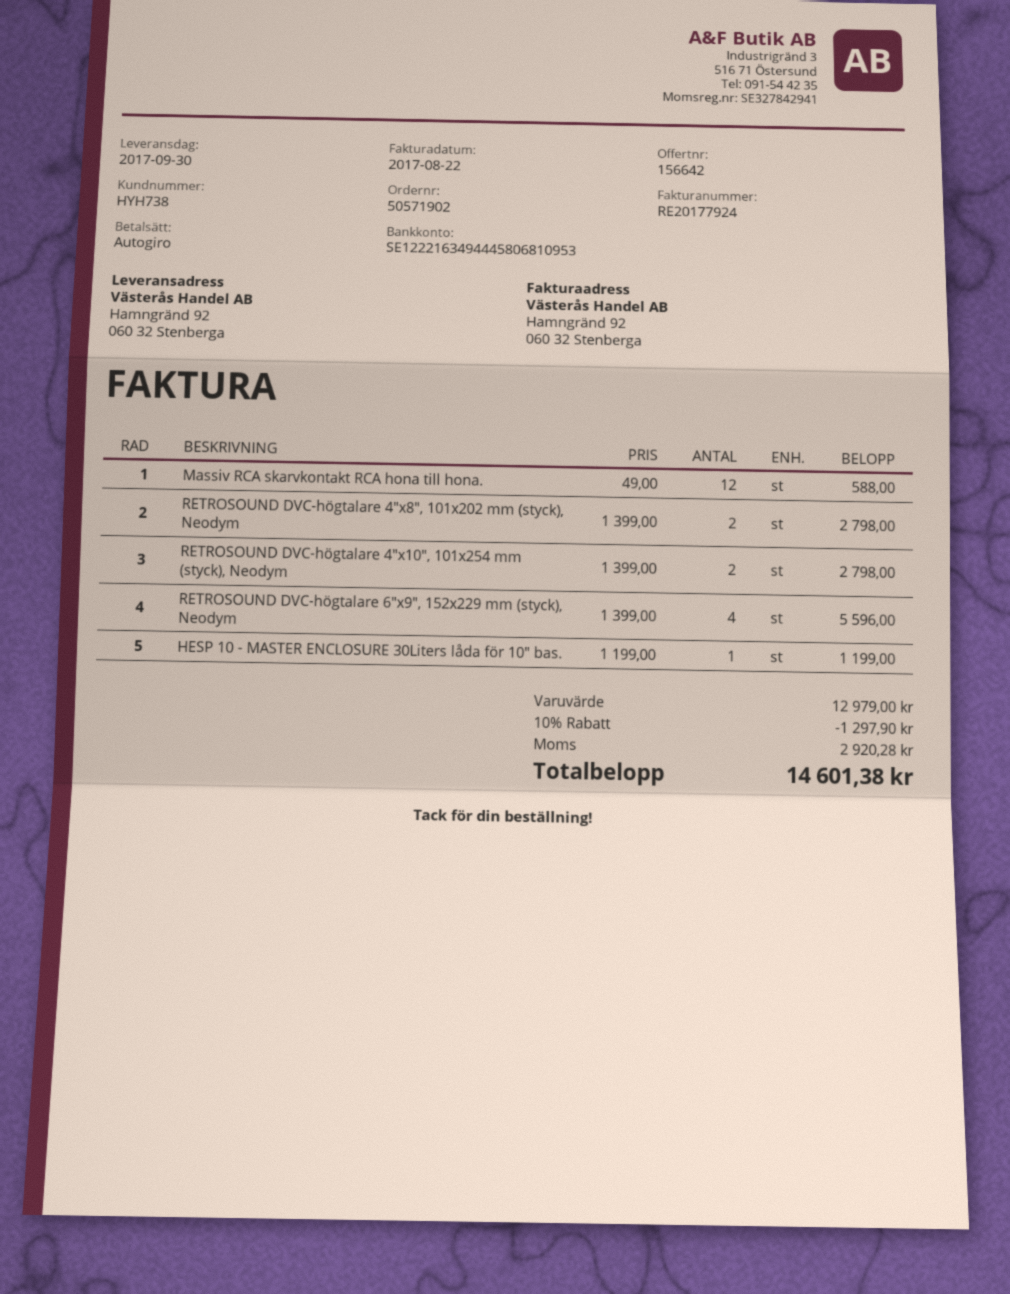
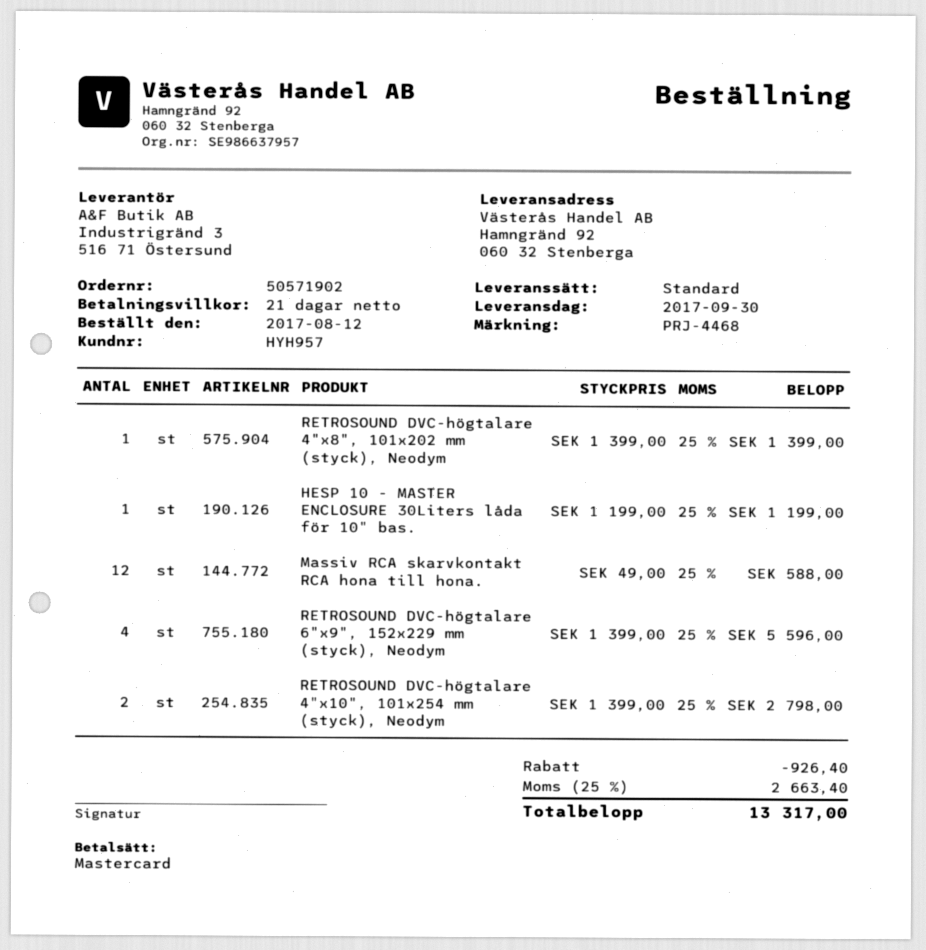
customer number: HYH738 -> HYH957
payment method: direct debit -> Mastercard
RETROSOUND DVC-högtalare 4"x8", 101x202 mm (styck), Neodym: 2 x 1399.00 = 2798.00 -> 1 x 1399.00 = 1399.00
discount: 1297.90 -> 926.40
tax: 2920.28 -> 2663.40
total: 14601.38 -> 13317.00

